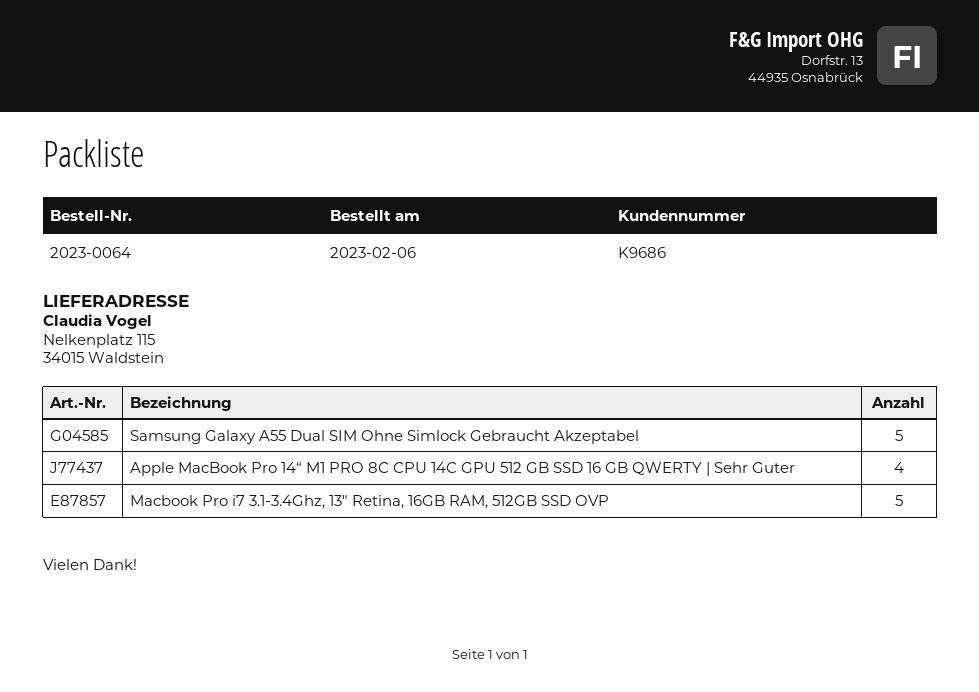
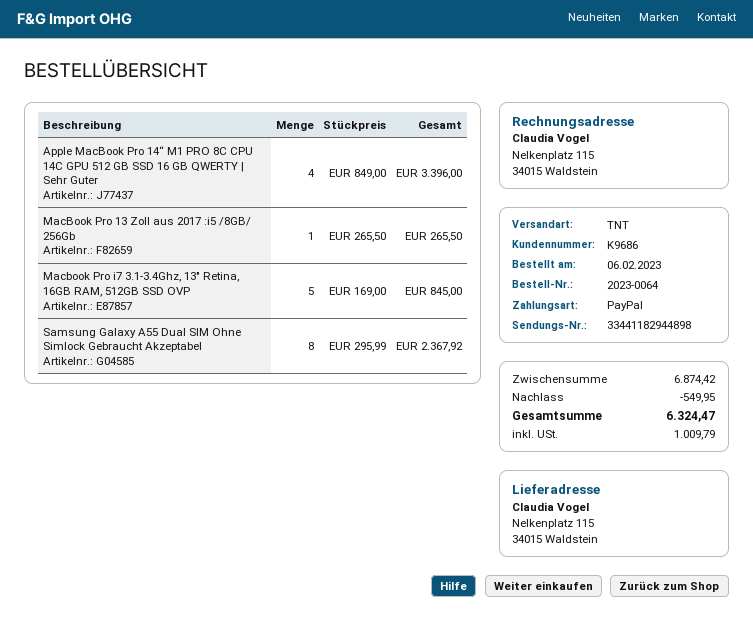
Samsung Galaxy A55 Dual SIM Ohne Simlock Gebraucht Akzeptabel: 5 -> 8
MacBook Pro 13 Zoll aus 2017 :i5 /8GB/ 256Gb: none -> 1

